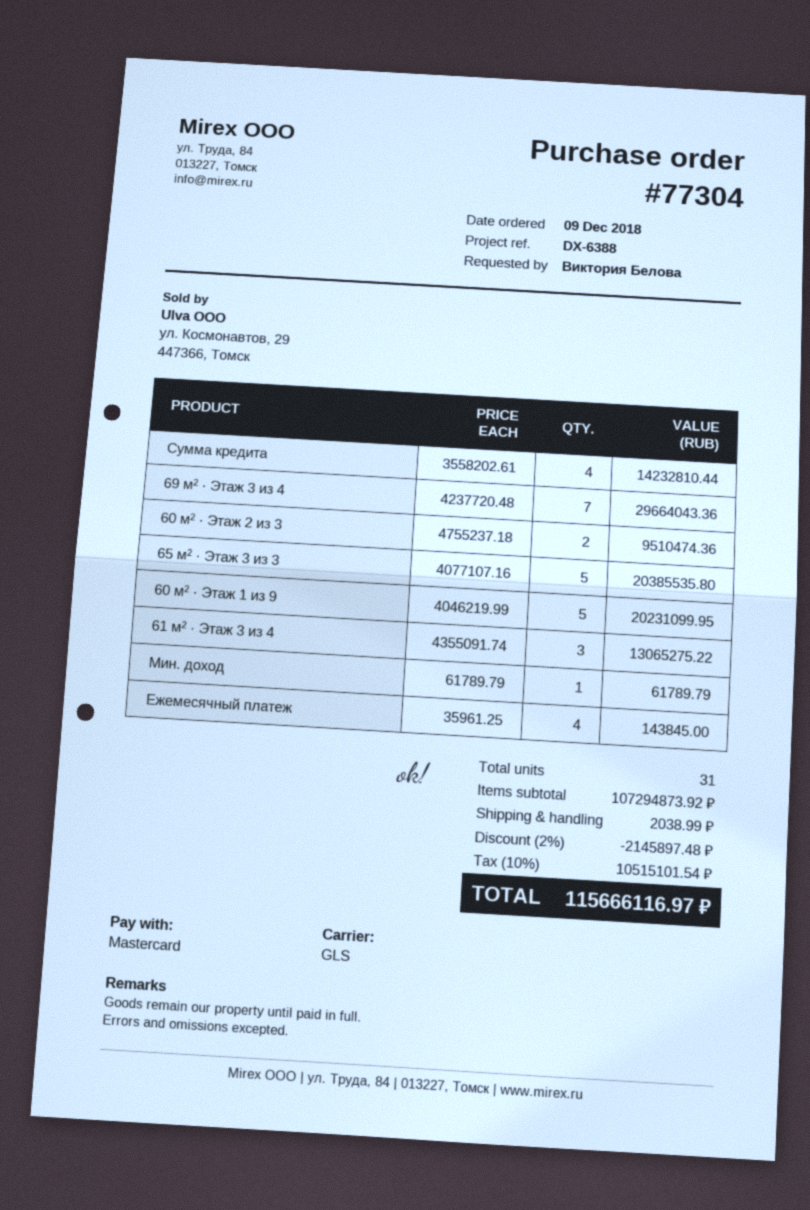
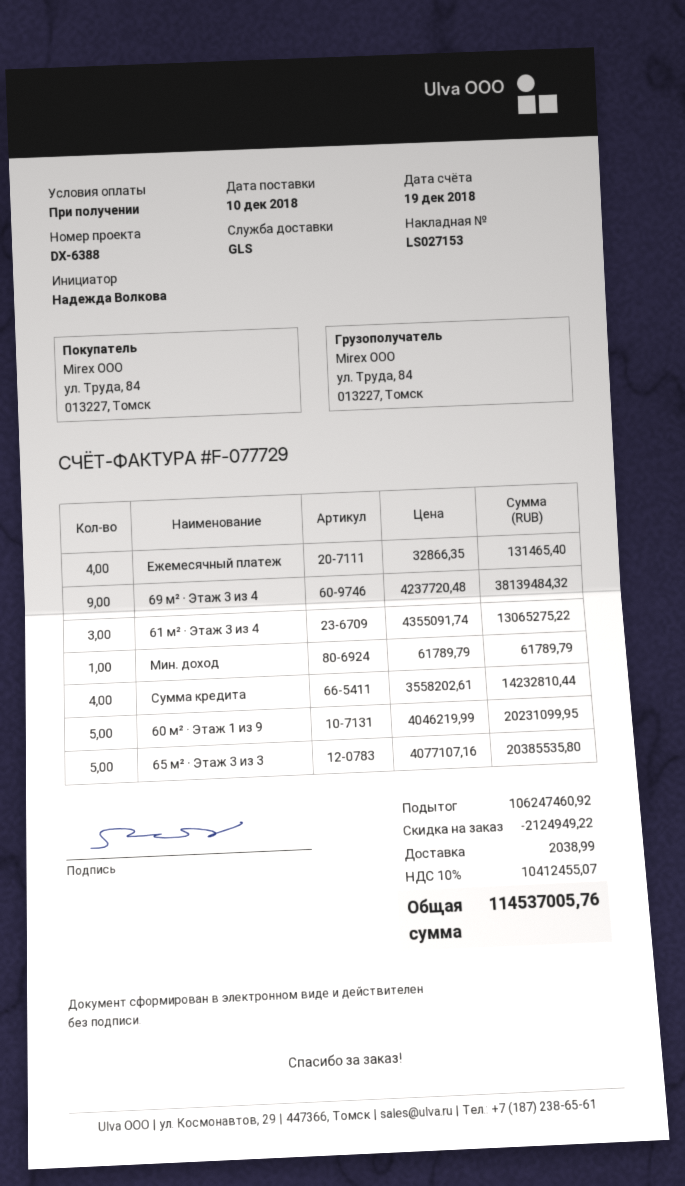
ordered by: Виктория Белова -> Надежда Волкова
69 м² · Этаж 3 из 4: 7 x 4237720.48 = 29664043.36 -> 9 x 4237720.48 = 38139484.32
60 м² · Этаж 2 из 3: 2 x 4755237.18 = 9510474.36 -> none
Ежемесячный платеж: 4 x 35961.25 = 143845.00 -> 4 x 32866.35 = 131465.40
subtotal: 107294873.92 -> 106247460.92
discount: 2145897.48 -> 2124949.22
tax: 10% = 10515101.54 -> 10% = 10412455.07
total: 115666116.97 -> 114537005.76

